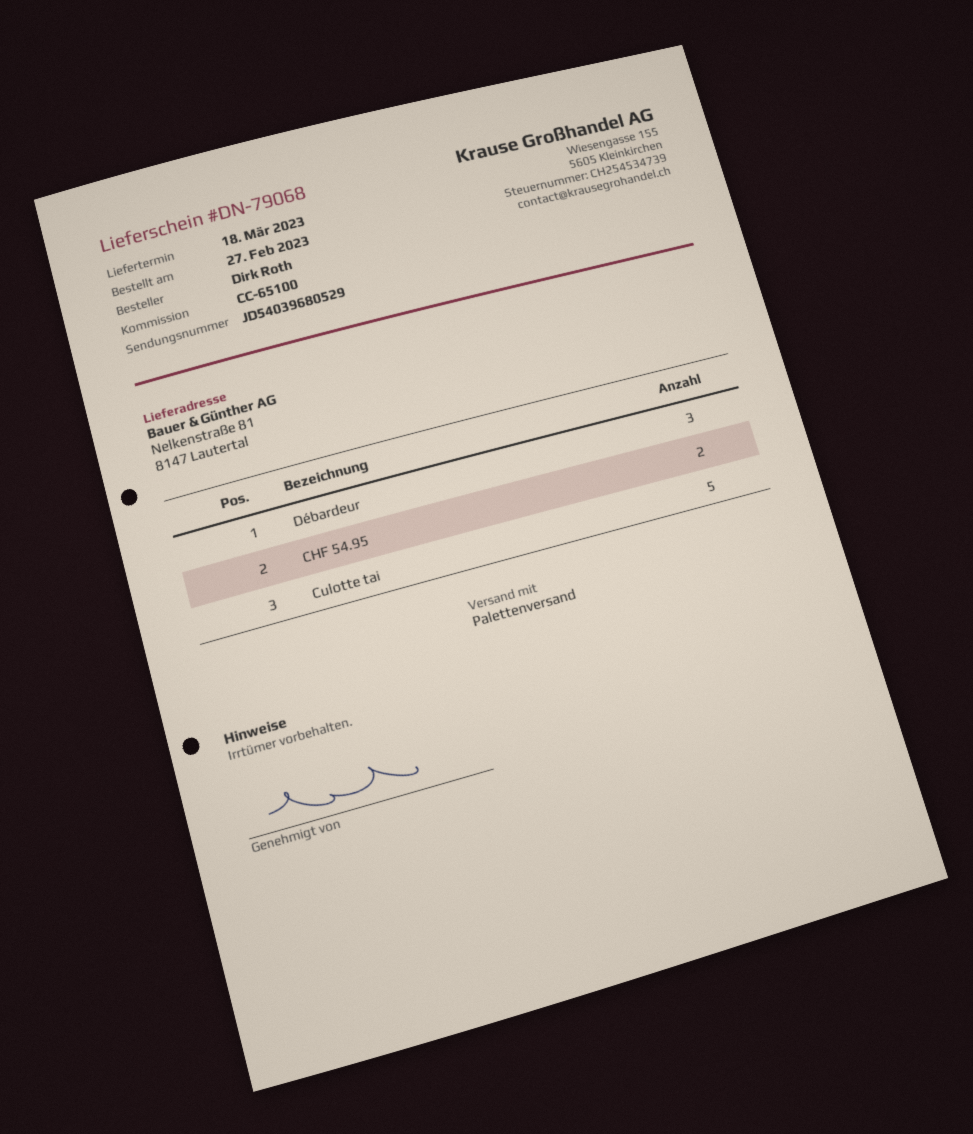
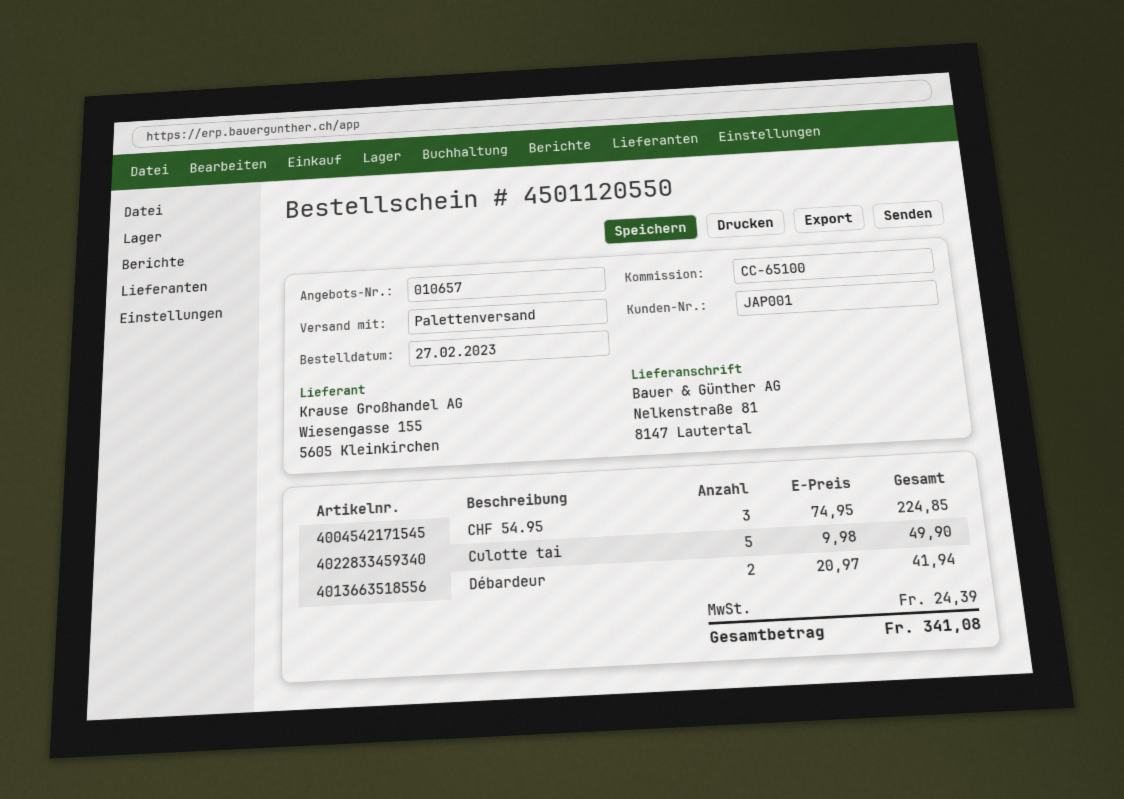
Débardeur: 3 -> 2
CHF 54.95: 2 -> 3

